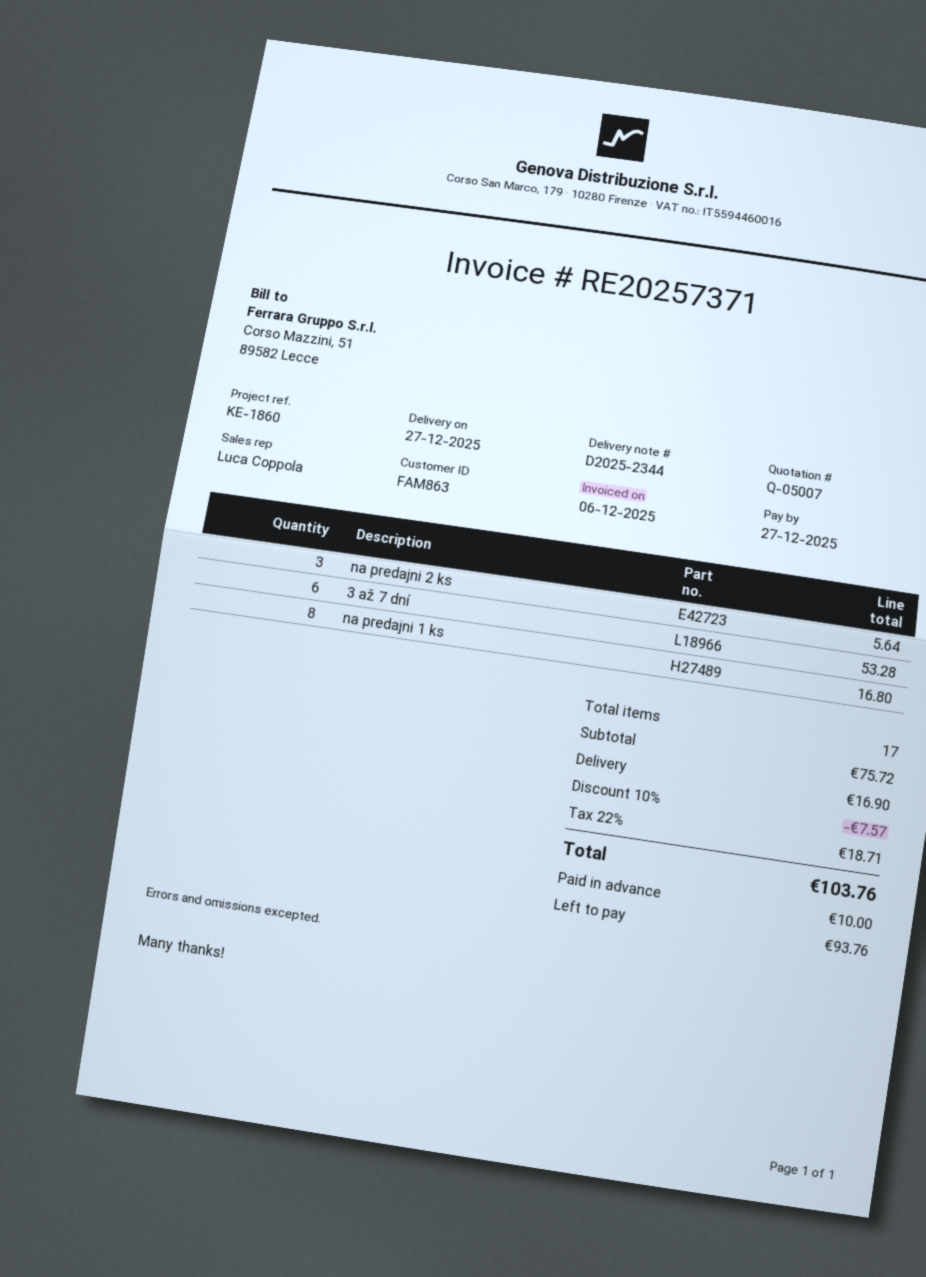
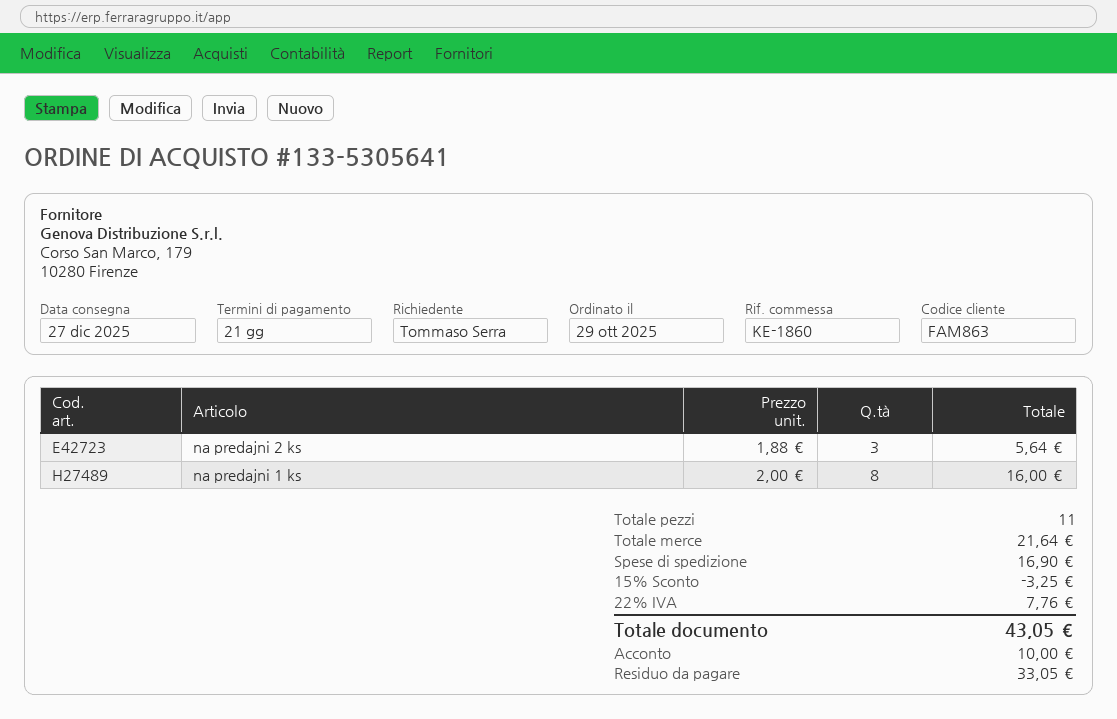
3 až 7 dní: 6 for 53.28 -> none
na predajni 1 ks: 8 for 16.80 -> 8 for 16.00
total quantity: 17 -> 11
subtotal: 75.72 -> 21.64
discount: 10% = 7.57 -> 15% = 3.25
tax: 22% = 18.71 -> 22% = 7.76
total: 103.76 -> 43.05
balance: 93.76 -> 33.05

